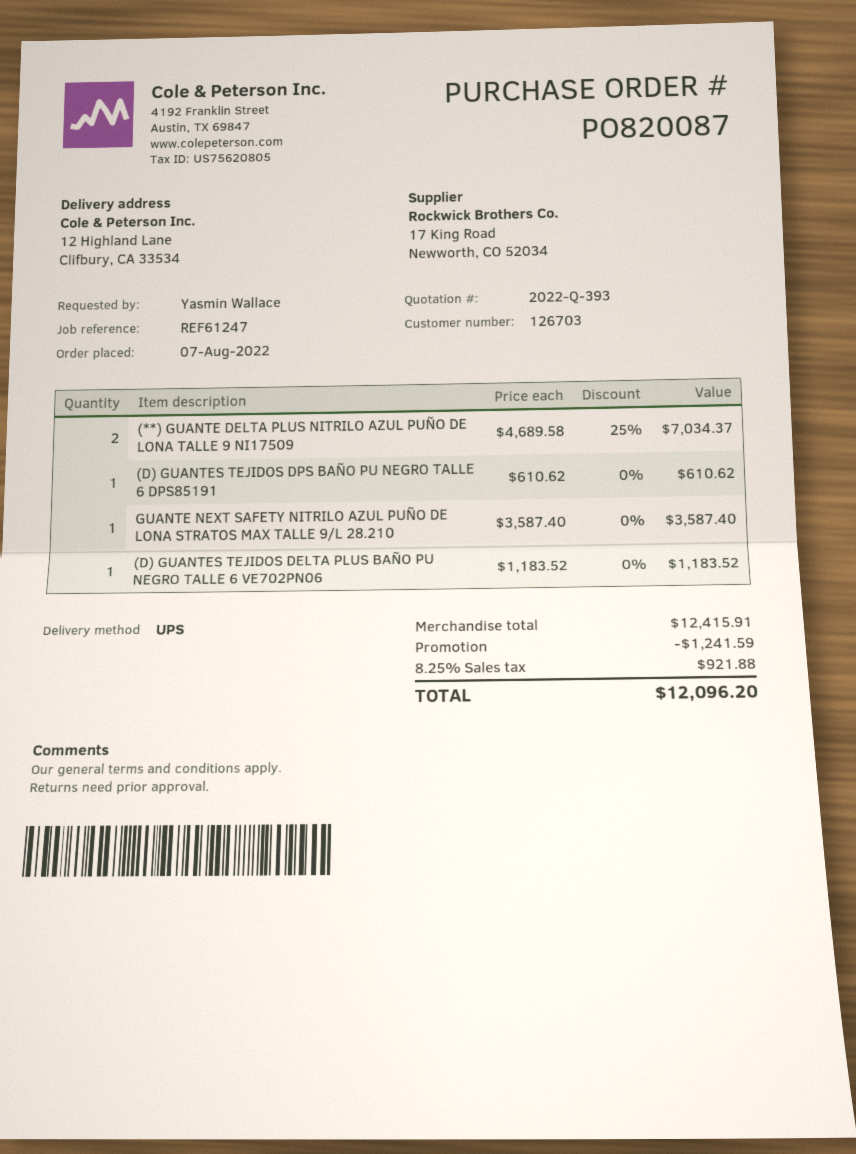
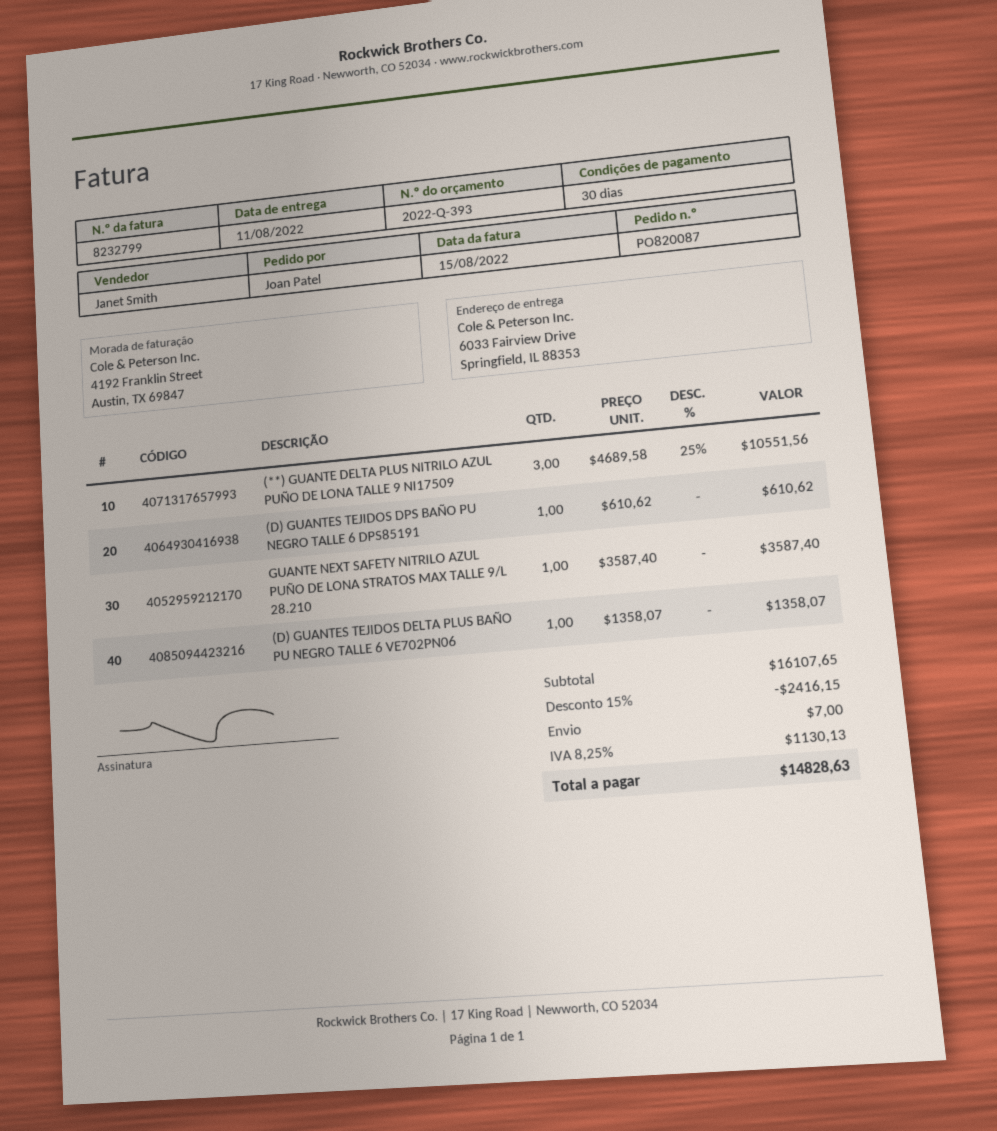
ordered by: Yasmin Wallace -> Joan Patel
ship to: 12 Highland Lane, Clifbury, CA 33534 -> 6033 Fairview Drive, Springfield, IL 88353
(**) GUANTE DELTA PLUS NITRILO AZUL PUÑO DE LONA TALLE 9 NI17509: 2 x 4689.58 - 25% = 7034.37 -> 3 x 4689.58 - 25% = 10551.56
(D) GUANTES TEJIDOS DELTA PLUS BAÑO PU NEGRO TALLE 6 VE702PN06: 1 x 1183.52 = 1183.52 -> 1 x 1358.07 = 1358.07
subtotal: 12415.91 -> 16107.65
discount: 1241.59 -> 2416.15
shipping: none -> 7.00
tax: 8.25% = 921.88 -> 8.25% = 1130.13
total: 12096.20 -> 14828.63

